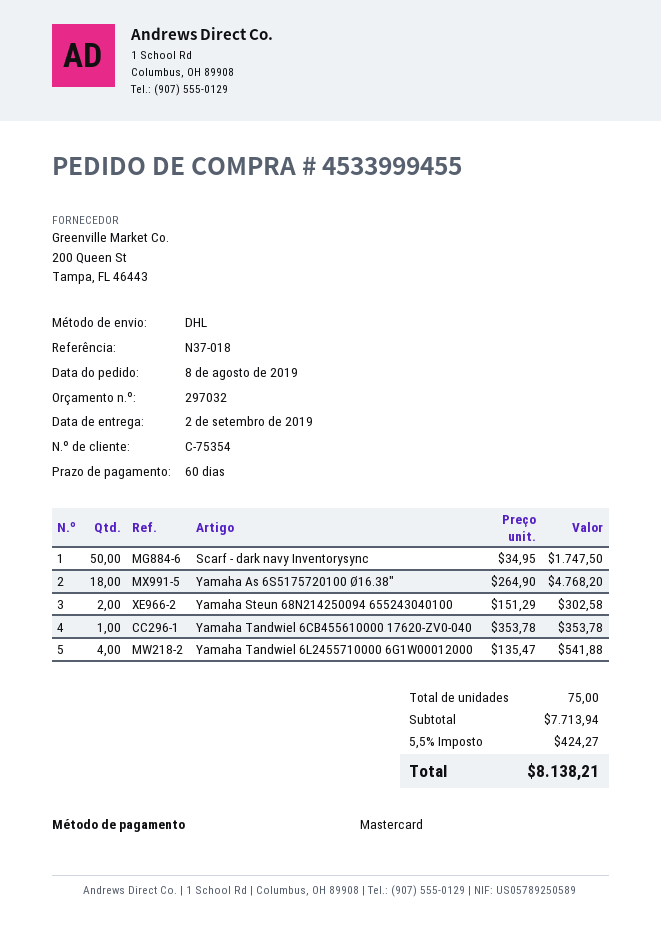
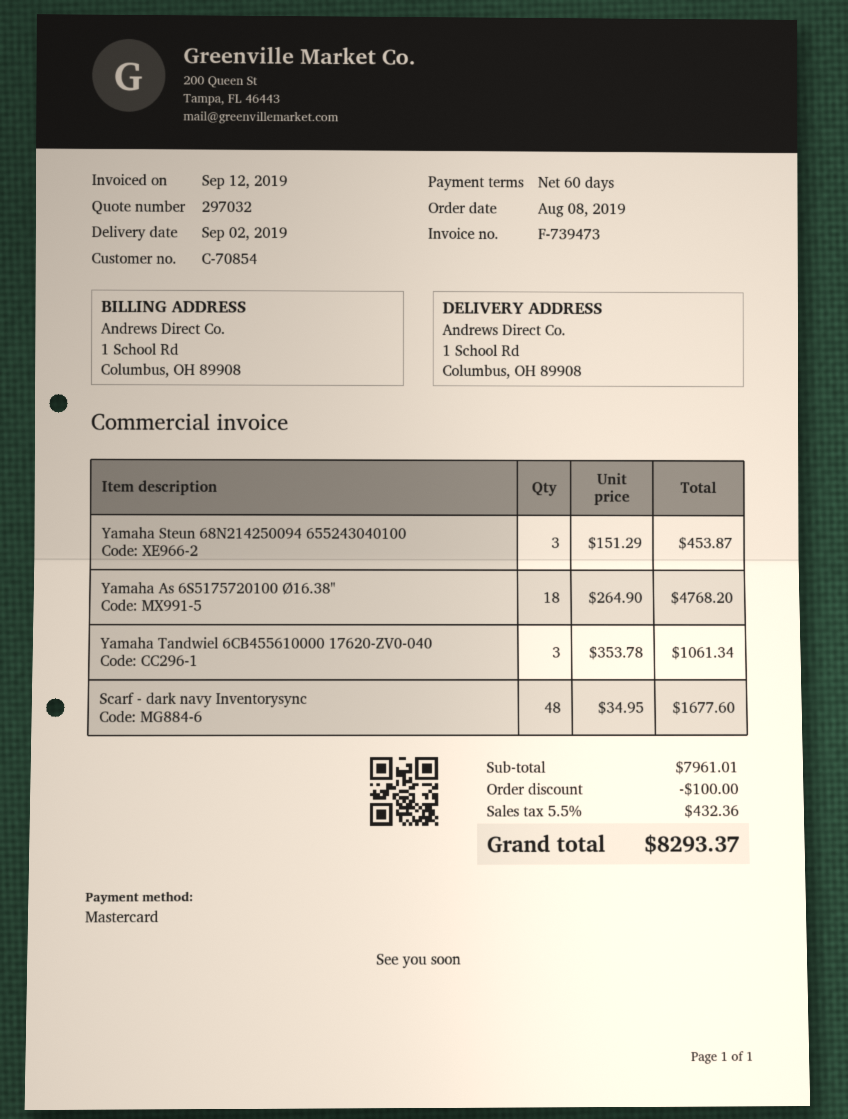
customer number: C-75354 -> C-70854
Scarf - dark navy Inventorysync: 50 x 34.95 = 1747.50 -> 48 x 34.95 = 1677.60
Yamaha Steun 68N214250094 655243040100: 2 x 151.29 = 302.58 -> 3 x 151.29 = 453.87
Yamaha Tandwiel 6CB455610000 17620-ZV0-040: 1 x 353.78 = 353.78 -> 3 x 353.78 = 1061.34
Yamaha Tandwiel 6L2455710000 6G1W00012000: 4 x 135.47 = 541.88 -> none
subtotal: 7713.94 -> 7961.01
discount: none -> 100.00
tax: 5.5% = 424.27 -> 5.5% = 432.36
total: 8138.21 -> 8293.37

